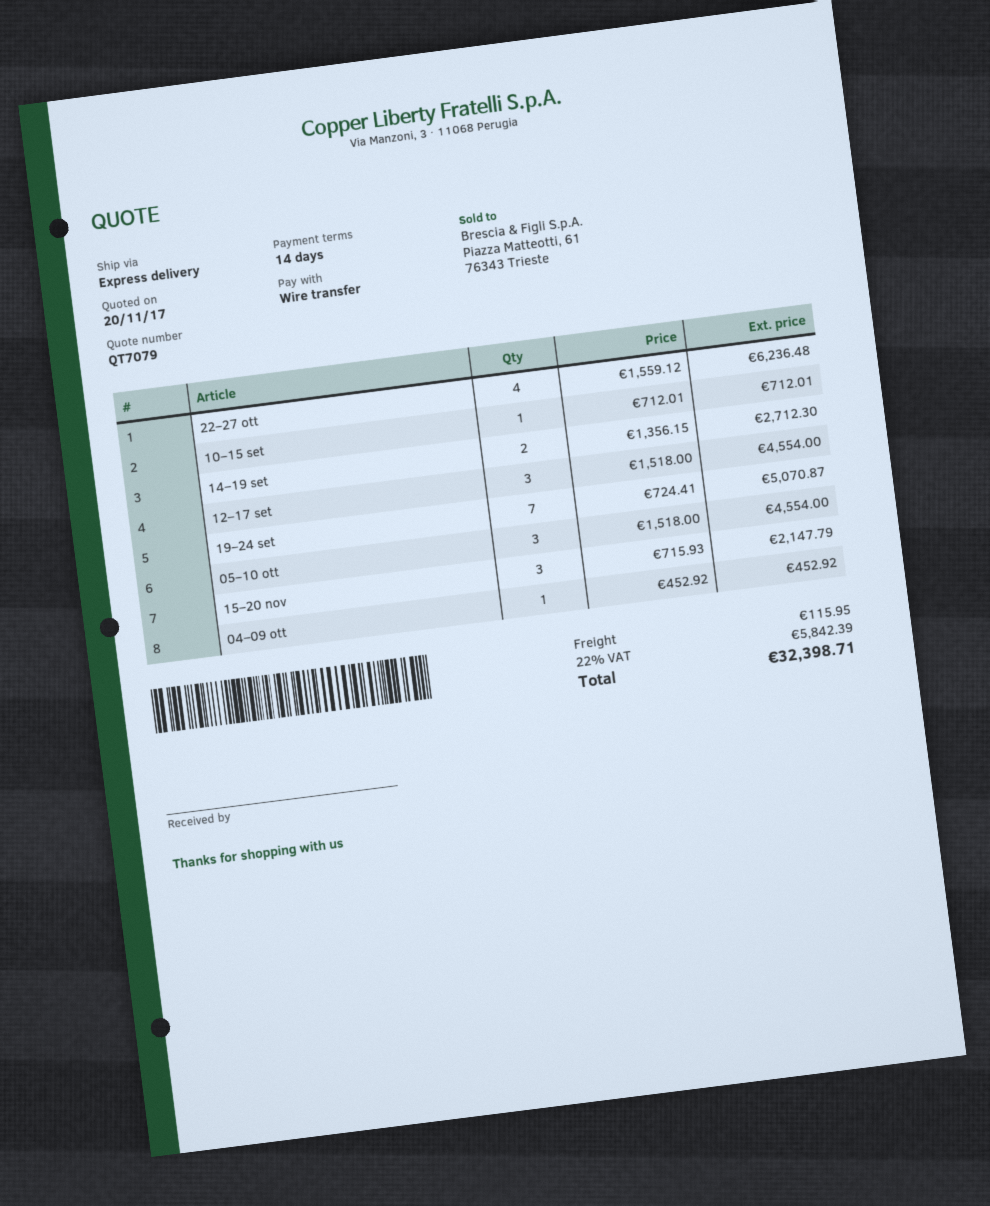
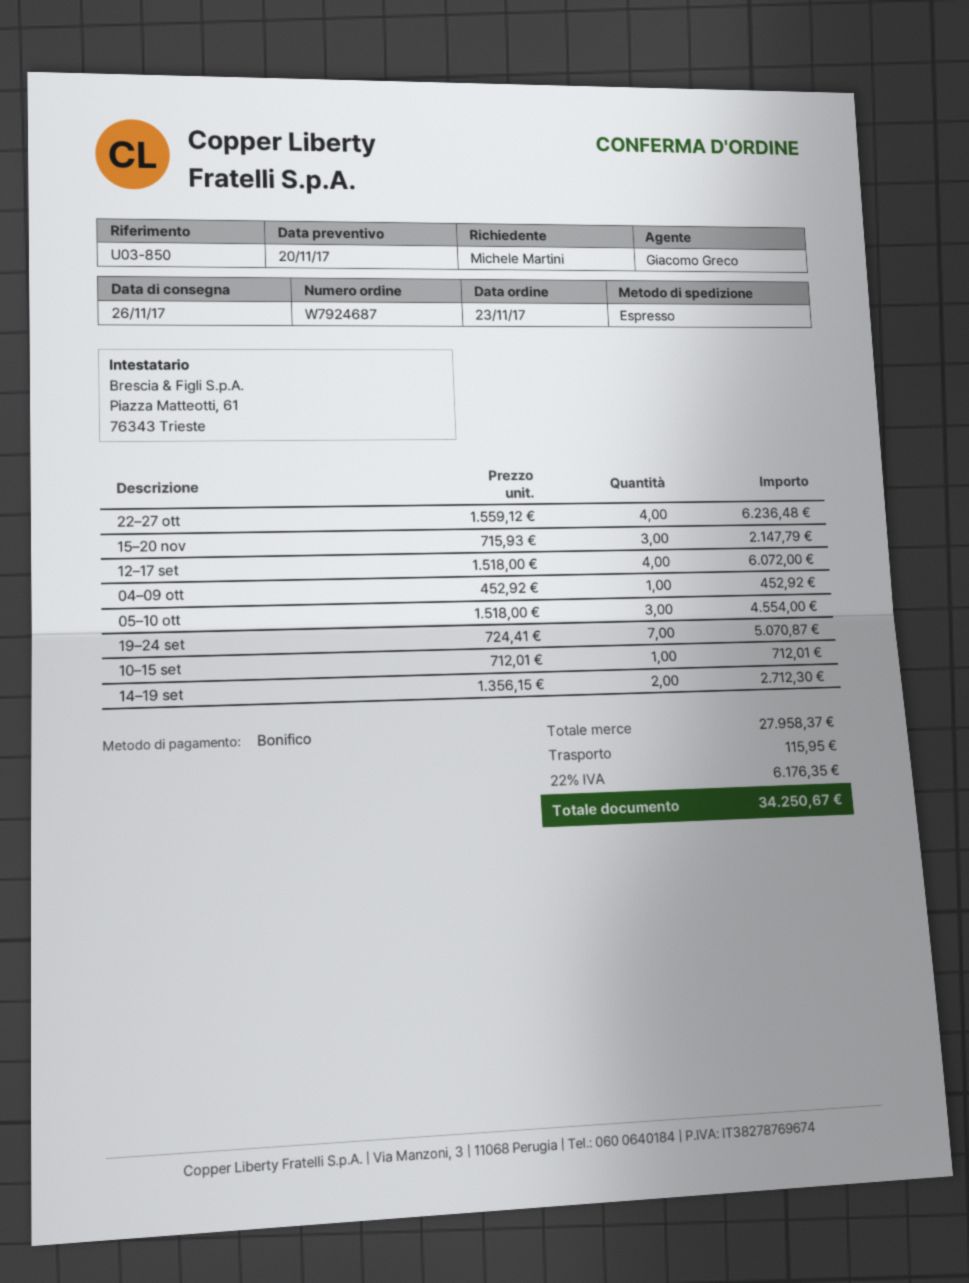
12–17 set: 3 x 1518.00 = 4554.00 -> 4 x 1518.00 = 6072.00
tax: 22% = 5842.39 -> 22% = 6176.35
total: 32398.71 -> 34250.67

